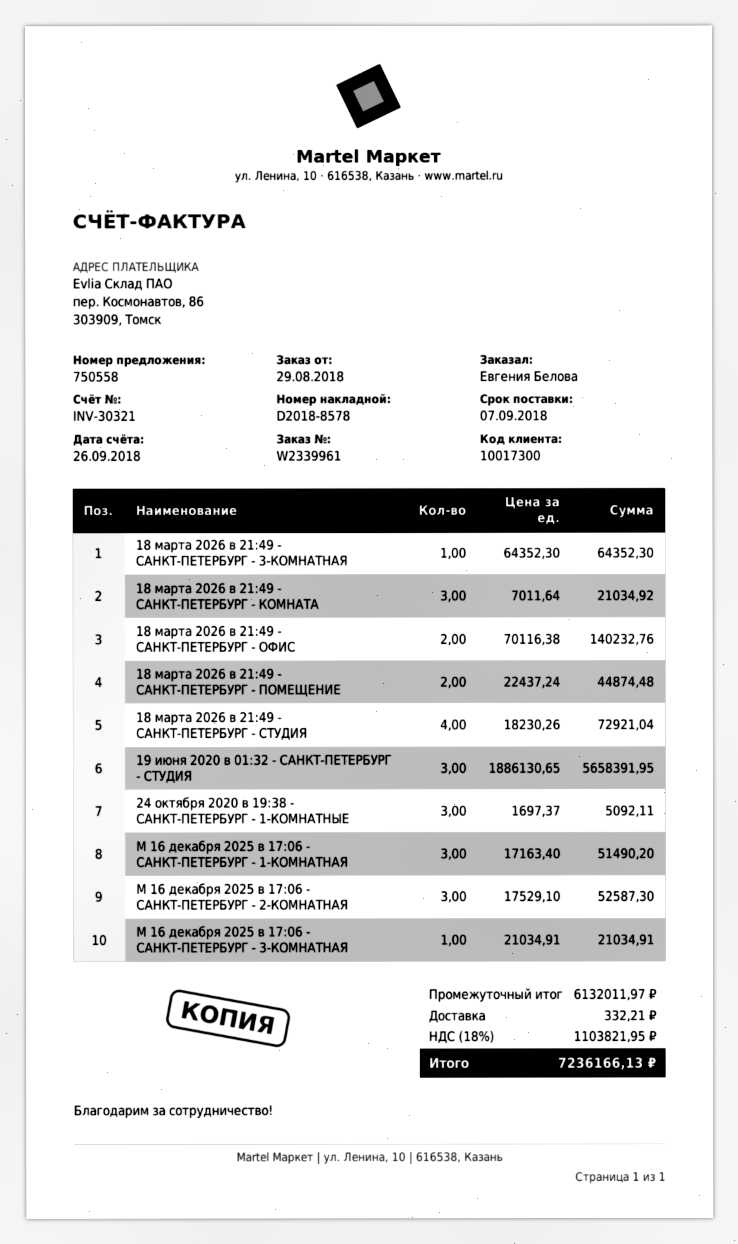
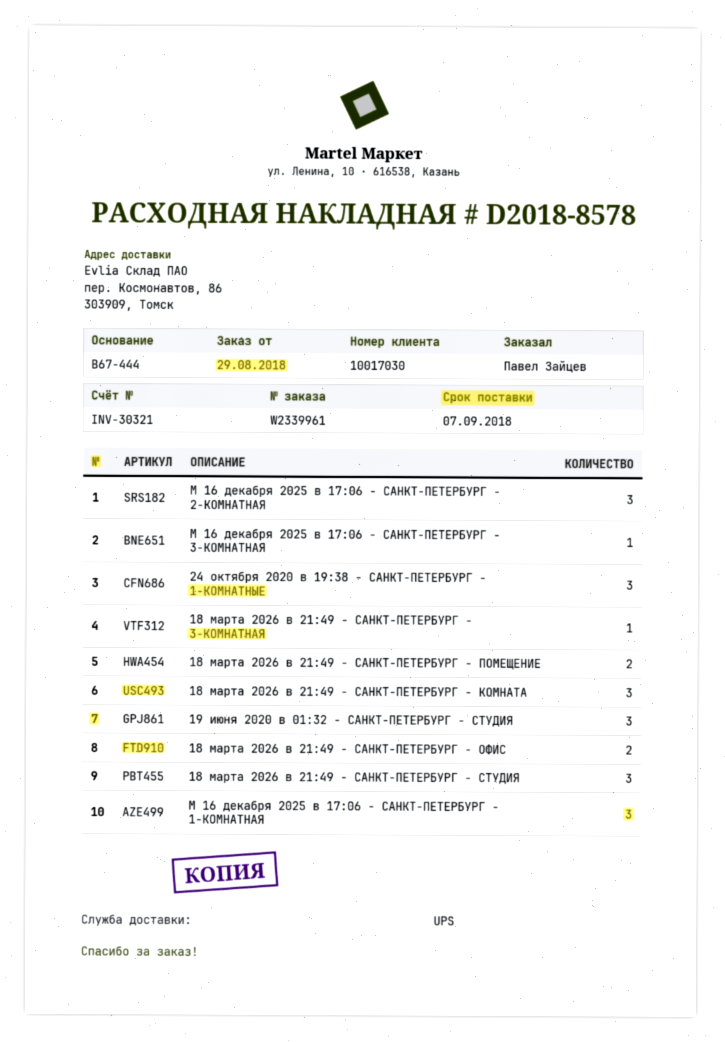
customer number: 10017300 -> 10017030
ordered by: Евгения Белова -> Павел Зайцев
18 марта 2026 в 21:49 - САНКТ-ПЕТЕРБУРГ - СТУДИЯ: 4 -> 3

